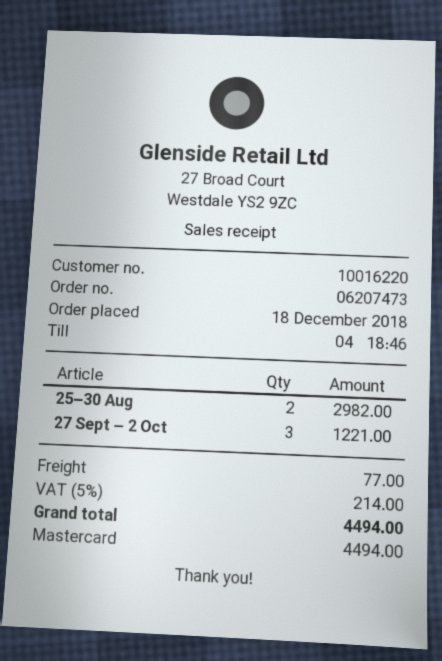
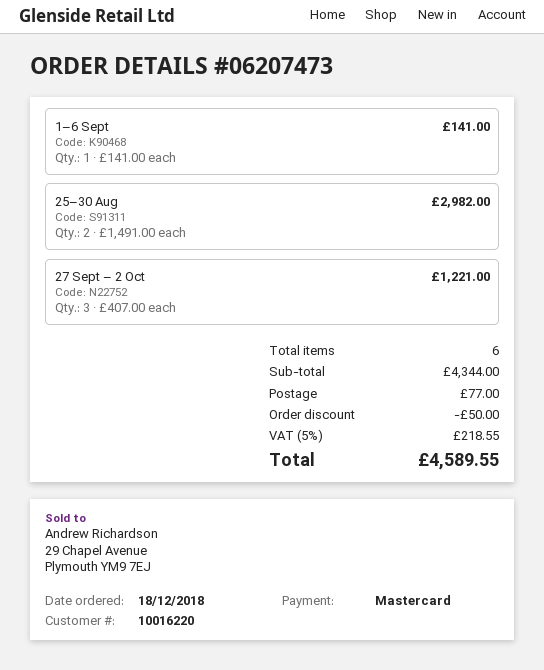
1–6 Sept: none -> 1 for 141.00
discount: none -> 50.00
tax: 5% = 214.00 -> 5% = 218.55
total: 4494.00 -> 4589.55

